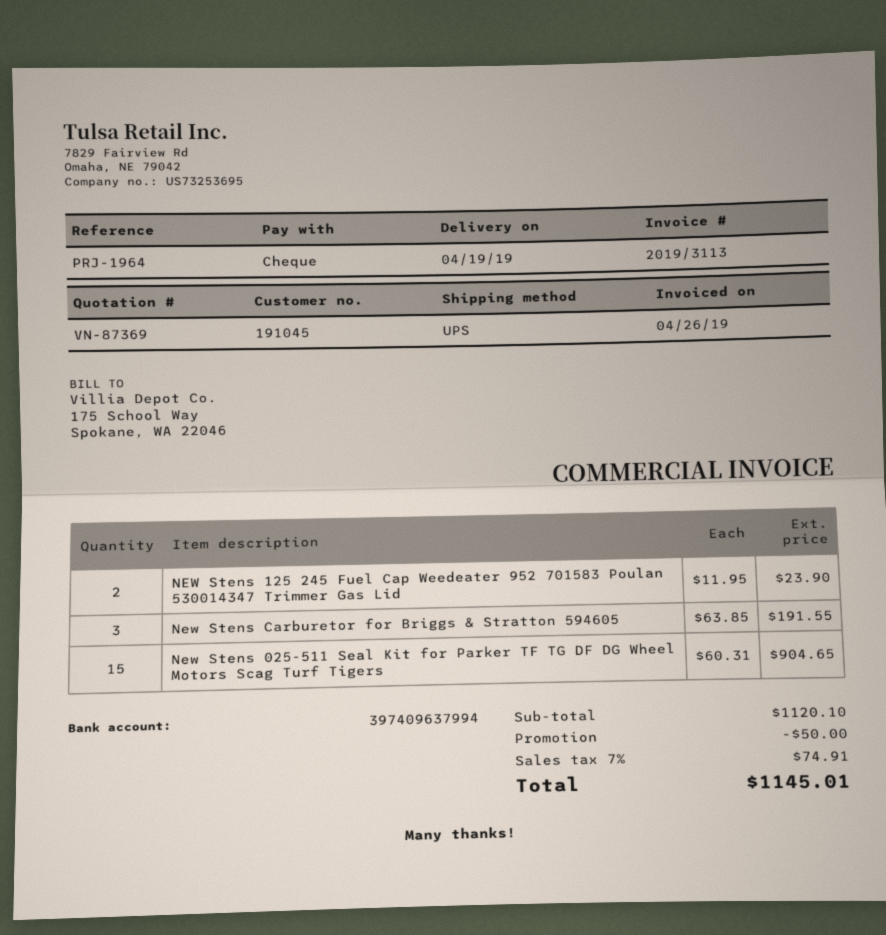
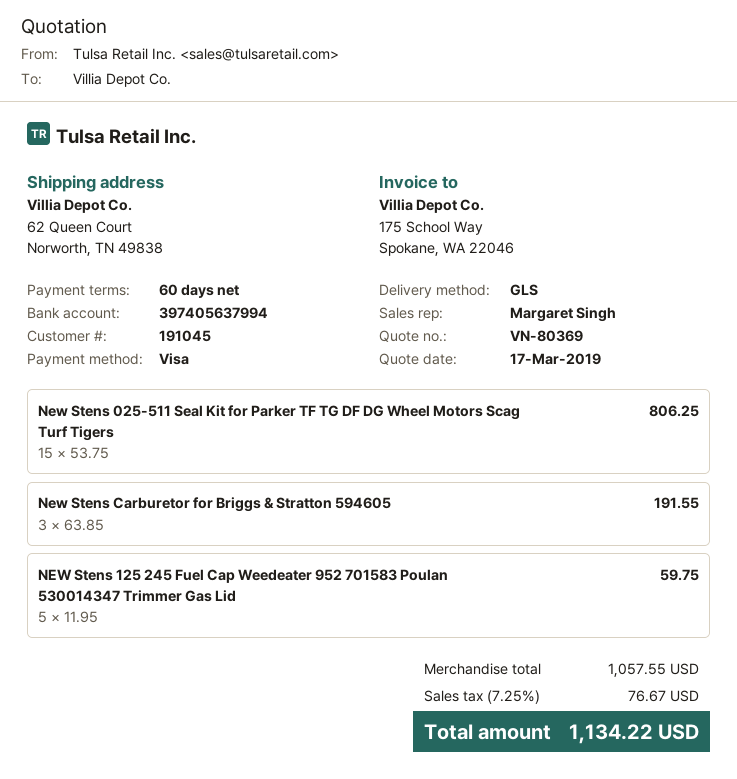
quote number: VN-87369 -> VN-80369
payment method: cheque -> Visa
bank account: 397409637994 -> 397405637994
shipping method: UPS -> GLS
NEW Stens 125 245 Fuel Cap Weedeater 952 701583 Poulan 530014347 Trimmer Gas Lid: 2 x 11.95 = 23.90 -> 5 x 11.95 = 59.75
New Stens 025-511 Seal Kit for Parker TF TG DF DG Wheel Motors Scag Turf Tigers: 15 x 60.31 = 904.65 -> 15 x 53.75 = 806.25
subtotal: 1120.10 -> 1057.55
discount: 50.00 -> none
tax: 7% = 74.91 -> 7.25% = 76.67
total: 1145.01 -> 1134.22

